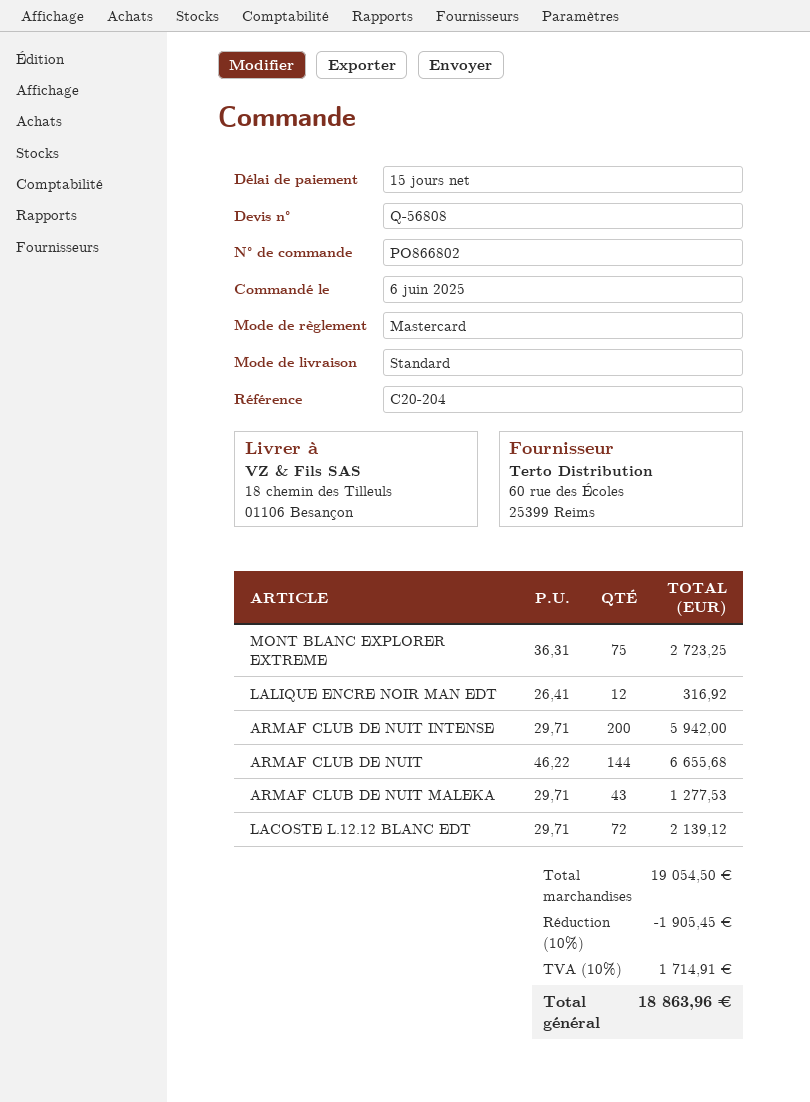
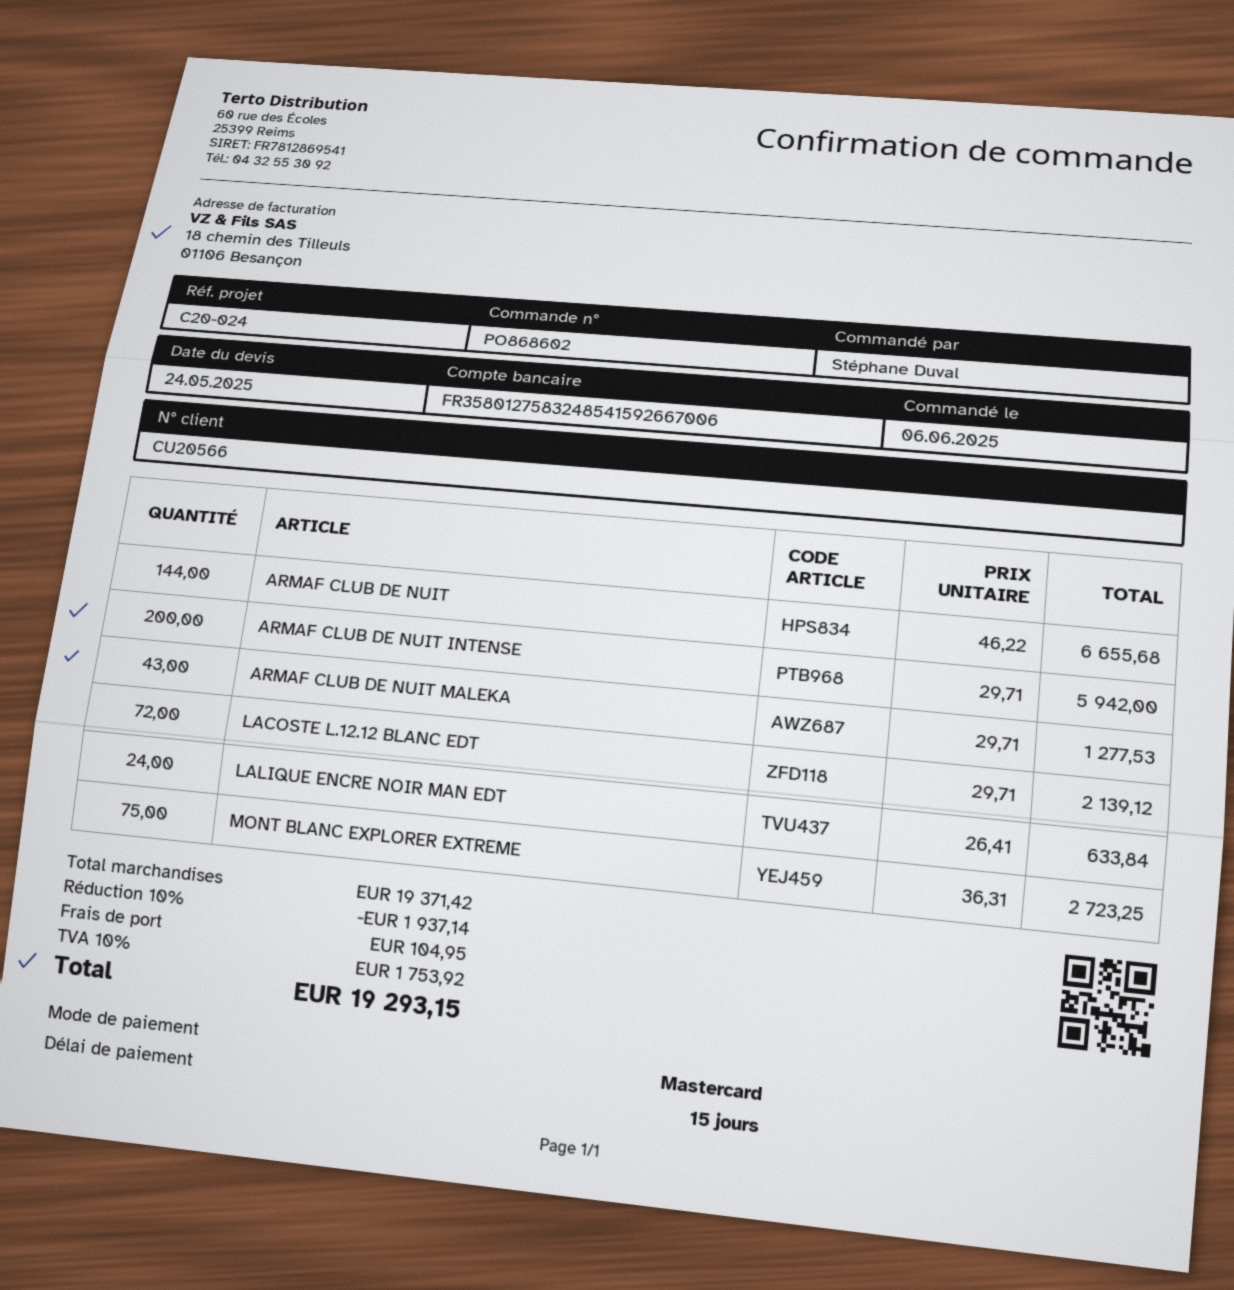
order number: PO866802 -> PO868602
reference: C20-204 -> C20-024
LALIQUE ENCRE NOIR MAN EDT: 12 x 26.41 = 316.92 -> 24 x 26.41 = 633.84
subtotal: 19054.50 -> 19371.42
discount: 10% = 1905.45 -> 10% = 1937.14
shipping: none -> 104.95
tax: 10% = 1714.91 -> 10% = 1753.92
total: 18863.96 -> 19293.15

